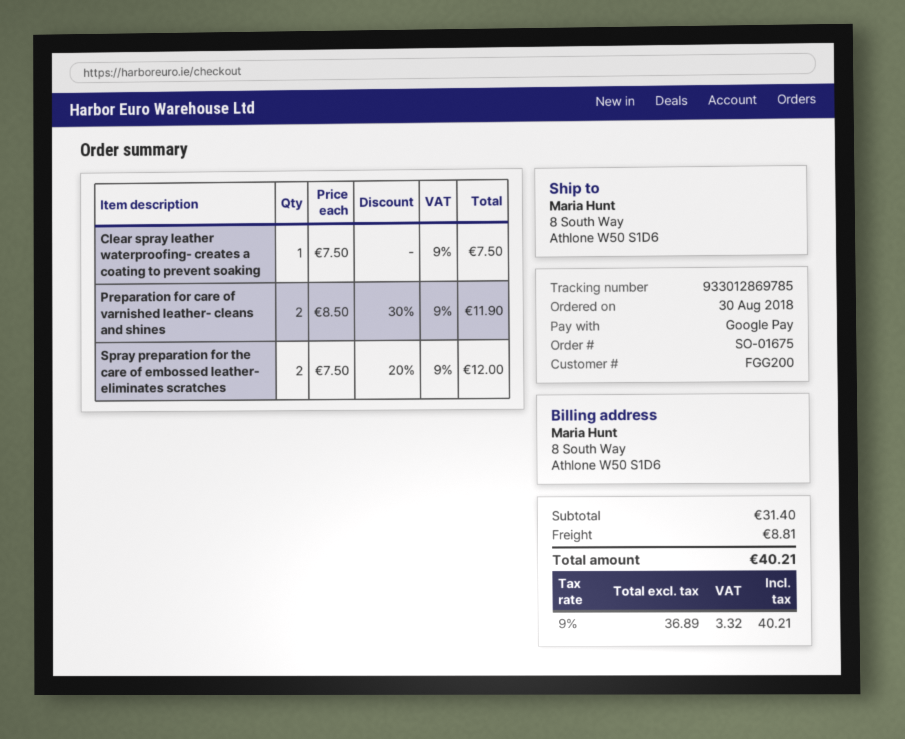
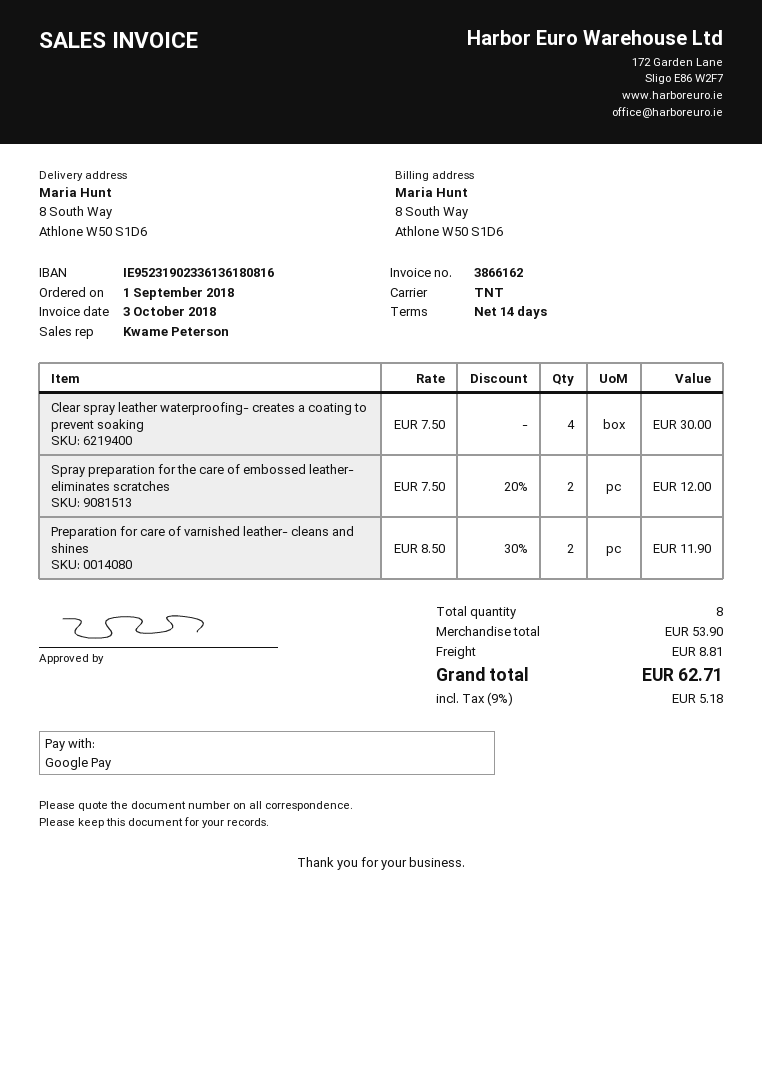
order date: 2018-08-30 -> 2018-09-01
Clear spray leather waterproofing- creates a coating to prevent soaking: 1 x 7.50 = 7.50 -> 4 x 7.50 = 30.00
subtotal: 31.40 -> 53.90
tax: 9% = 3.32 -> 9% = 5.18
total: 40.21 -> 62.71

